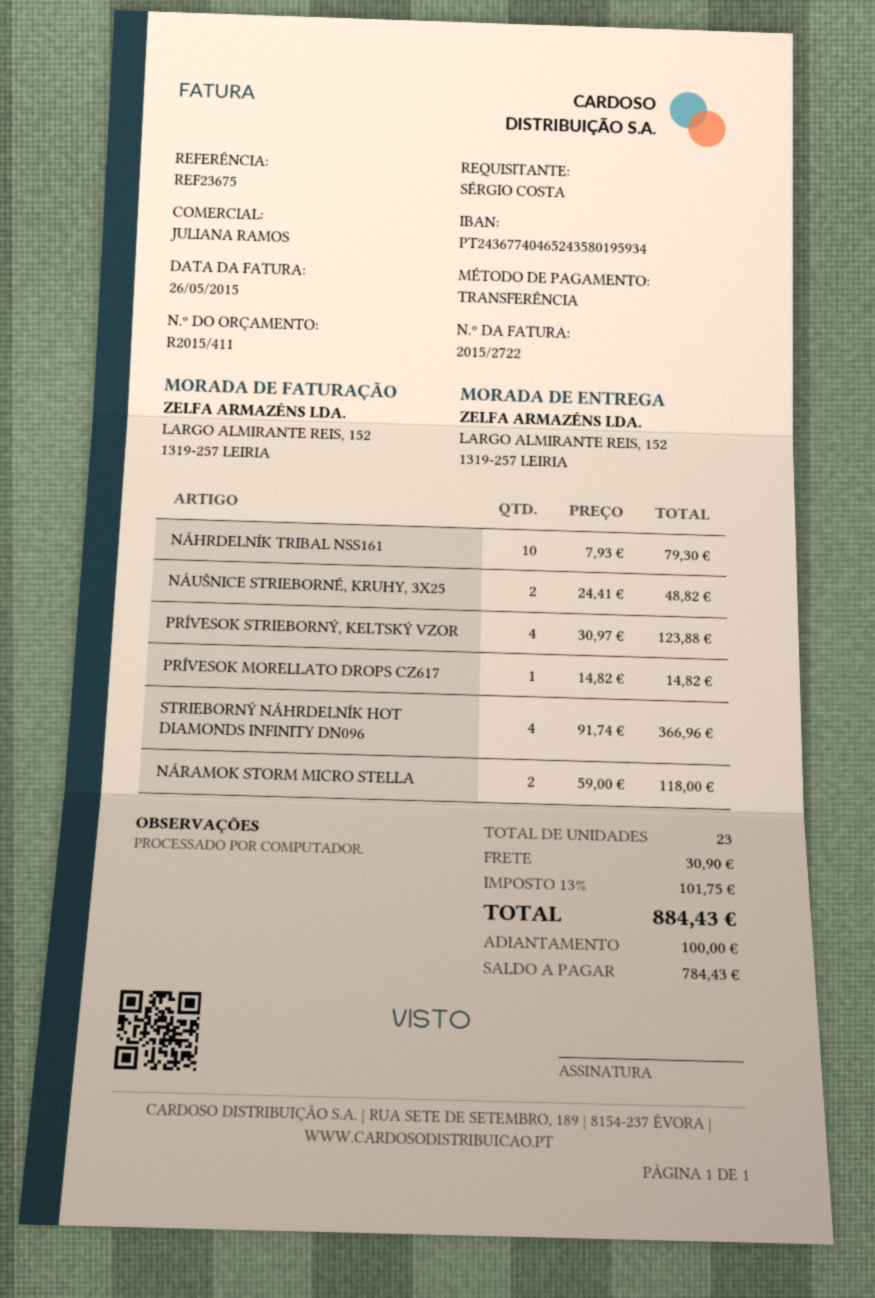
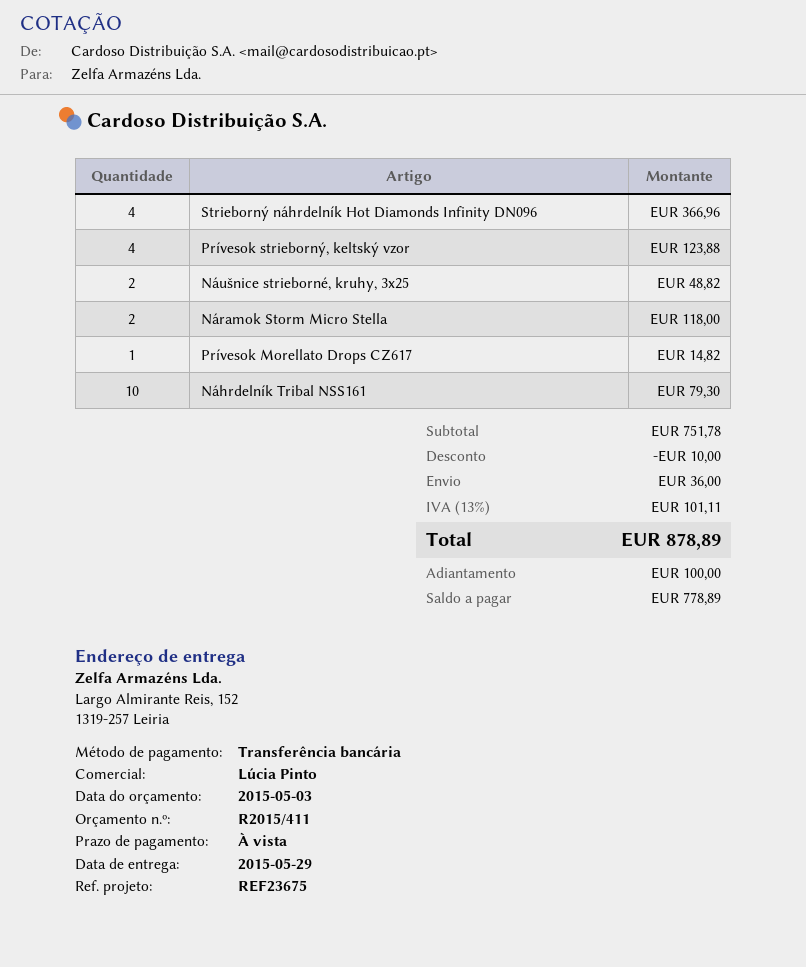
sales rep: JULIANA RAMOS -> Lúcia Pinto
discount: none -> 10.00
shipping: 30.90 -> 36.00
tax: 13% = 101.75 -> 13% = 101.11
total: 884.43 -> 878.89
balance: 784.43 -> 778.89

